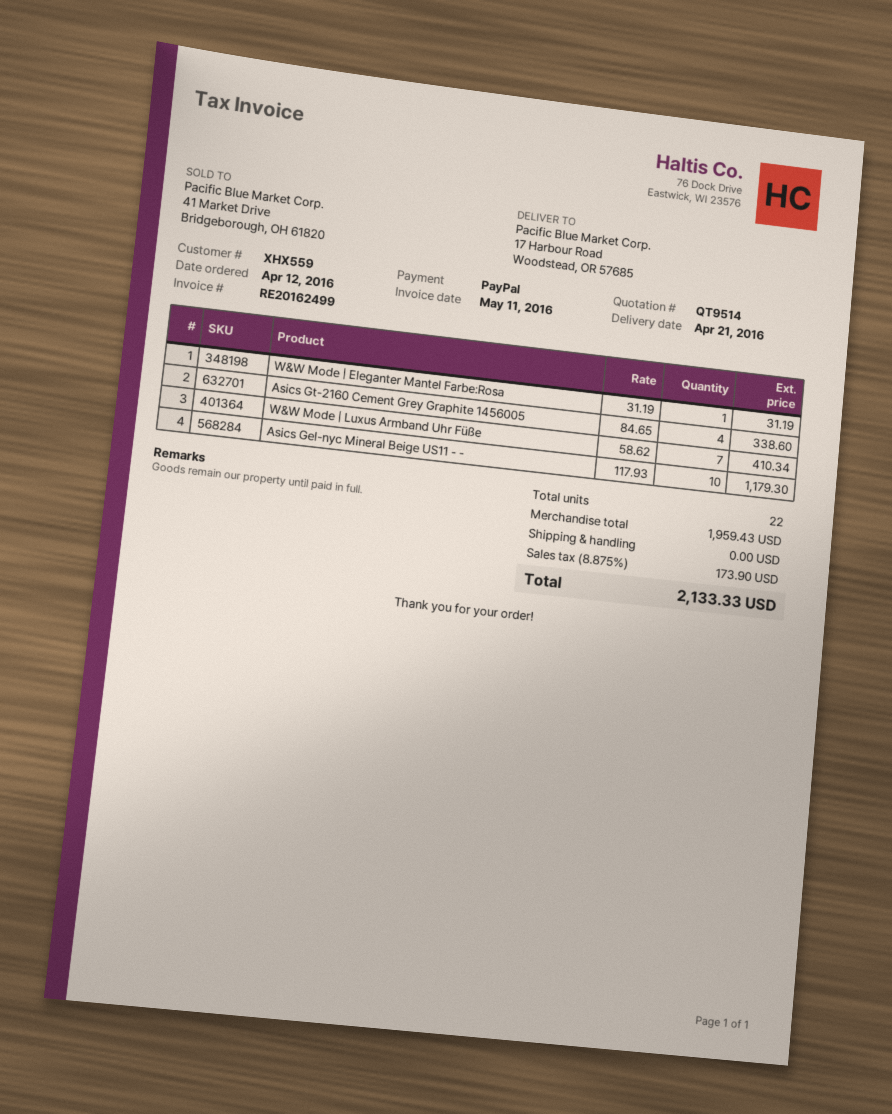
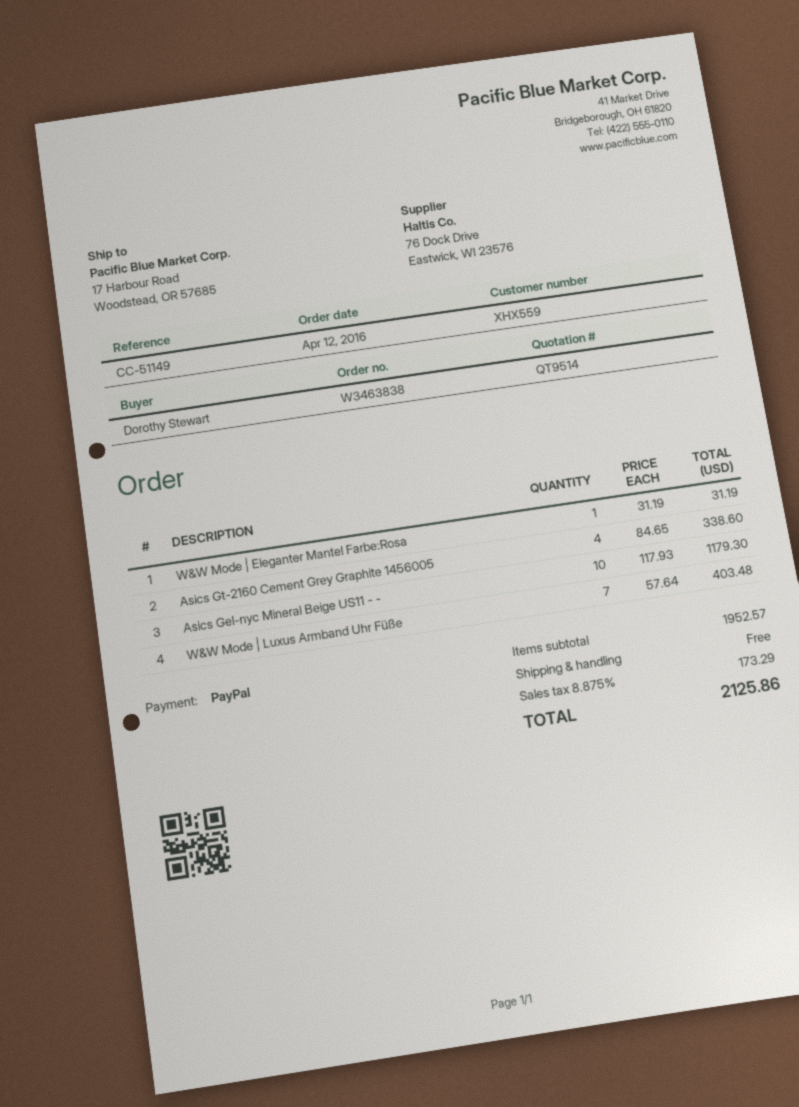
W&W Mode | Luxus Armband Uhr Füße: 7 x 58.62 = 410.34 -> 7 x 57.64 = 403.48
subtotal: 1959.43 -> 1952.57
tax: 8.875% = 173.90 -> 8.875% = 173.29
total: 2133.33 -> 2125.86

